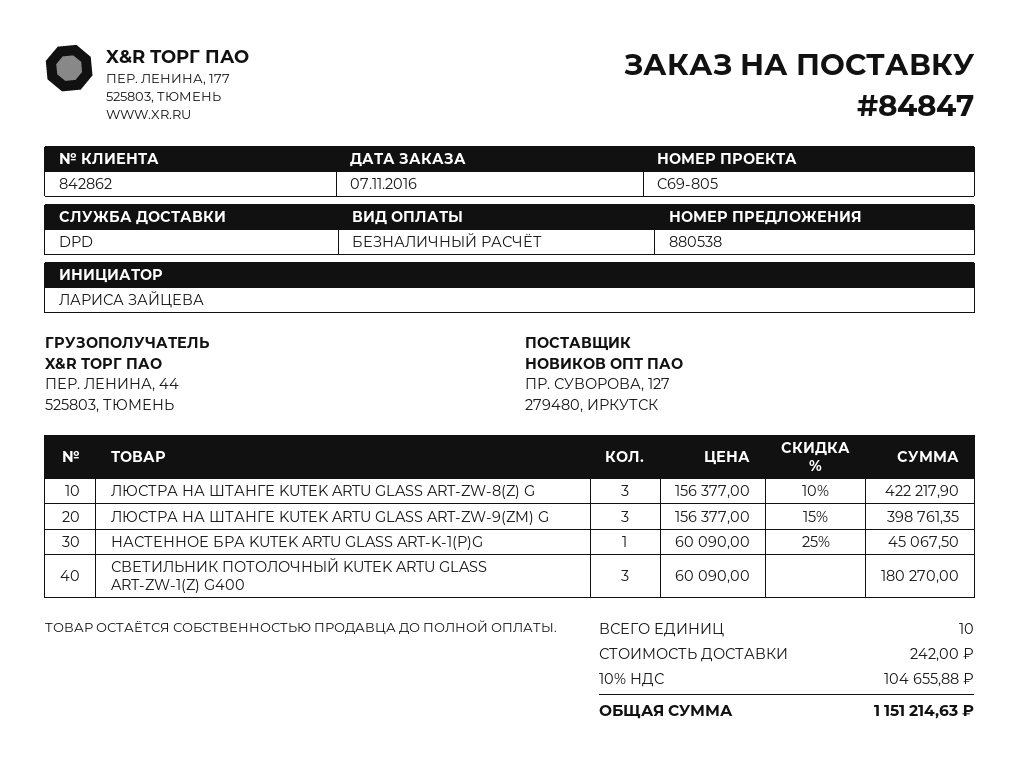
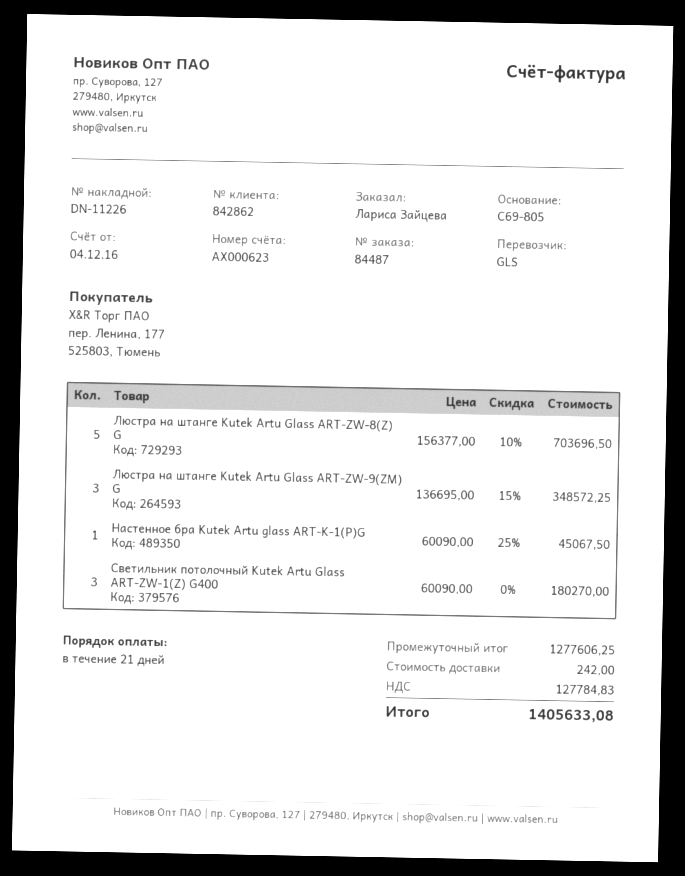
order number: 84847 -> 84487
shipping method: DPD -> GLS
ЛЮСТРА НА ШТАНГЕ KUTEK ARTU GLASS ART-ZW-8(Z) G: 3 x 156377.00 - 10% = 422217.90 -> 5 x 156377.00 - 10% = 703696.50
ЛЮСТРА НА ШТАНГЕ KUTEK ARTU GLASS ART-ZW-9(ZM) G: 3 x 156377.00 - 15% = 398761.35 -> 3 x 136695.00 - 15% = 348572.25
tax: 104655.88 -> 127784.83
total: 1151214.63 -> 1405633.08

